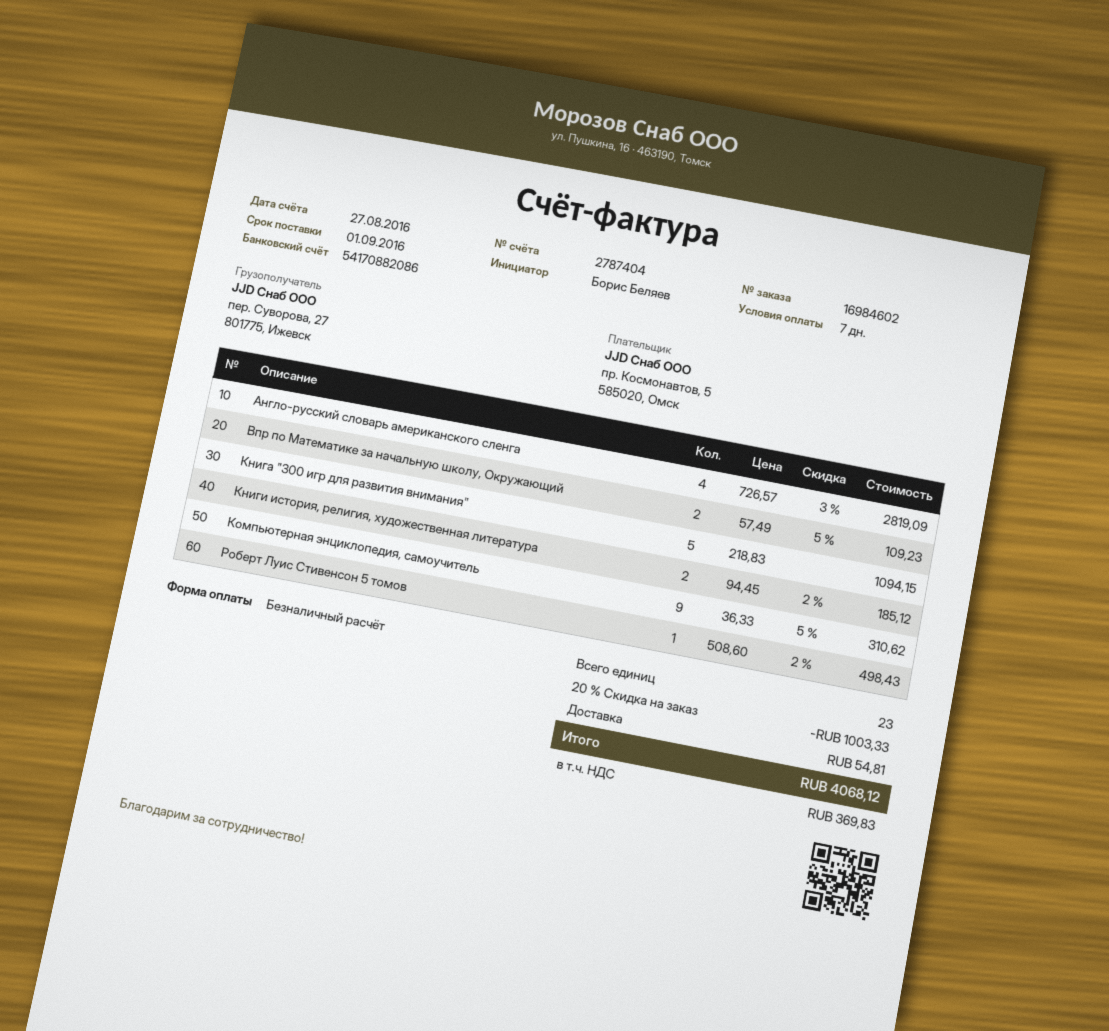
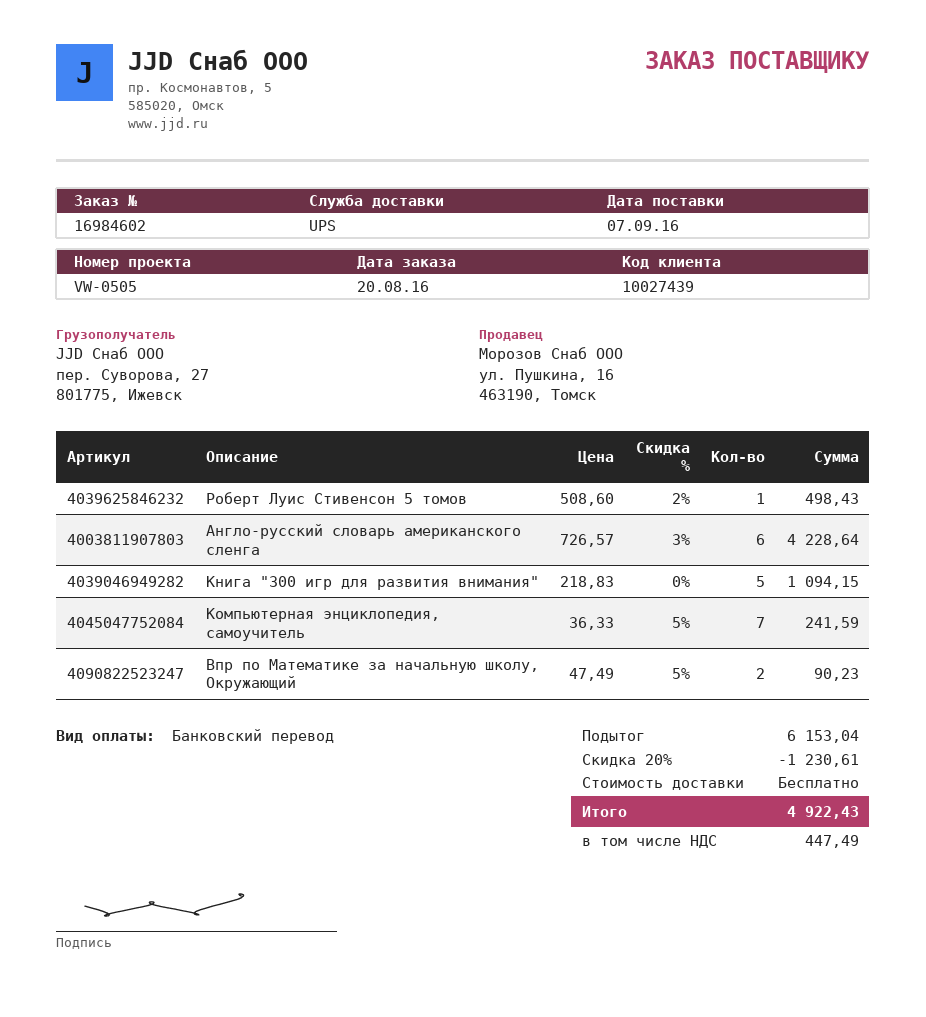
delivery date: 2016-09-01 -> 2016-09-07
Англо-русский словарь американского сленга: 4 x 726.57 - 3% = 2819.09 -> 6 x 726.57 - 3% = 4228.64
Впр по Математике за начальную школу, Окружающий: 2 x 57.49 - 5% = 109.23 -> 2 x 47.49 - 5% = 90.23
Книги история, религия, художественная литература: 2 x 94.45 - 2% = 185.12 -> none
Компьютерная энциклопедия, самоучитель: 9 x 36.33 - 5% = 310.62 -> 7 x 36.33 - 5% = 241.59
discount: 20% = 1003.33 -> 20% = 1230.61
shipping: 54.81 -> 0.00
tax: 369.83 -> 447.49
total: 4068.12 -> 4922.43

